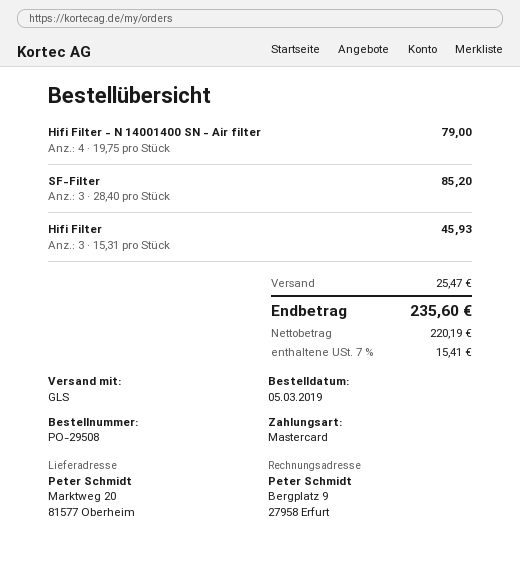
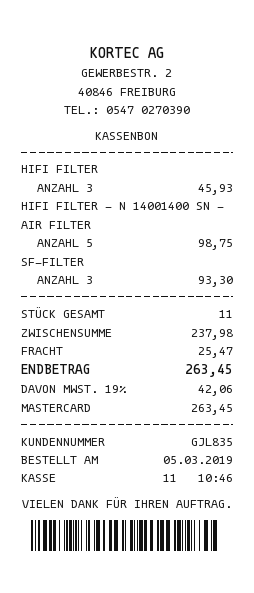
Hifi Filter - N 14001400 SN - Air filter: 4 for 79.00 -> 5 for 98.75
SF-Filter: 3 for 85.20 -> 3 for 93.30
tax: 7% = 15.41 -> 19% = 42.06
total: 235.60 -> 263.45

